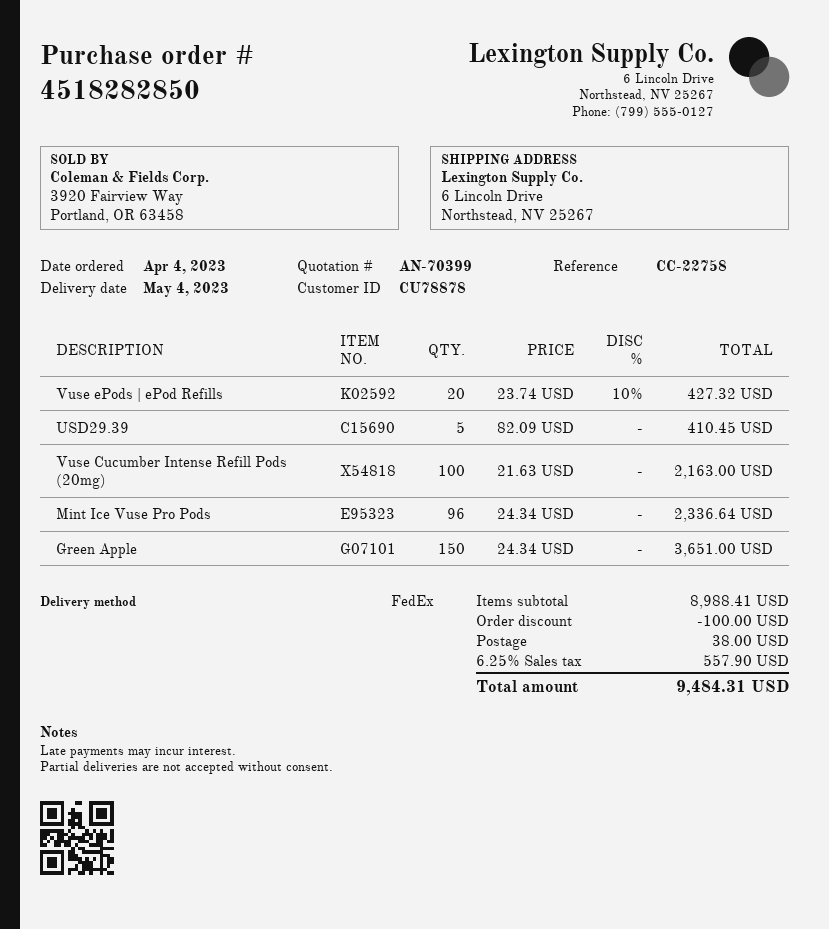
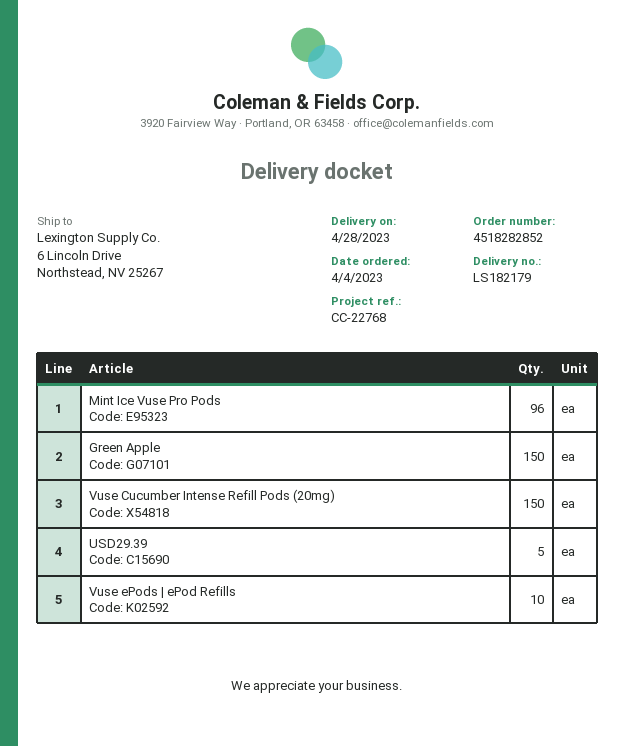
order number: 4518282850 -> 4518282852
delivery date: 2023-05-04 -> 2023-04-28
reference: CC-22758 -> CC-22768
Vuse ePods | ePod Refills: 20 -> 10
Vuse Cucumber Intense Refill Pods (20mg): 100 -> 150

